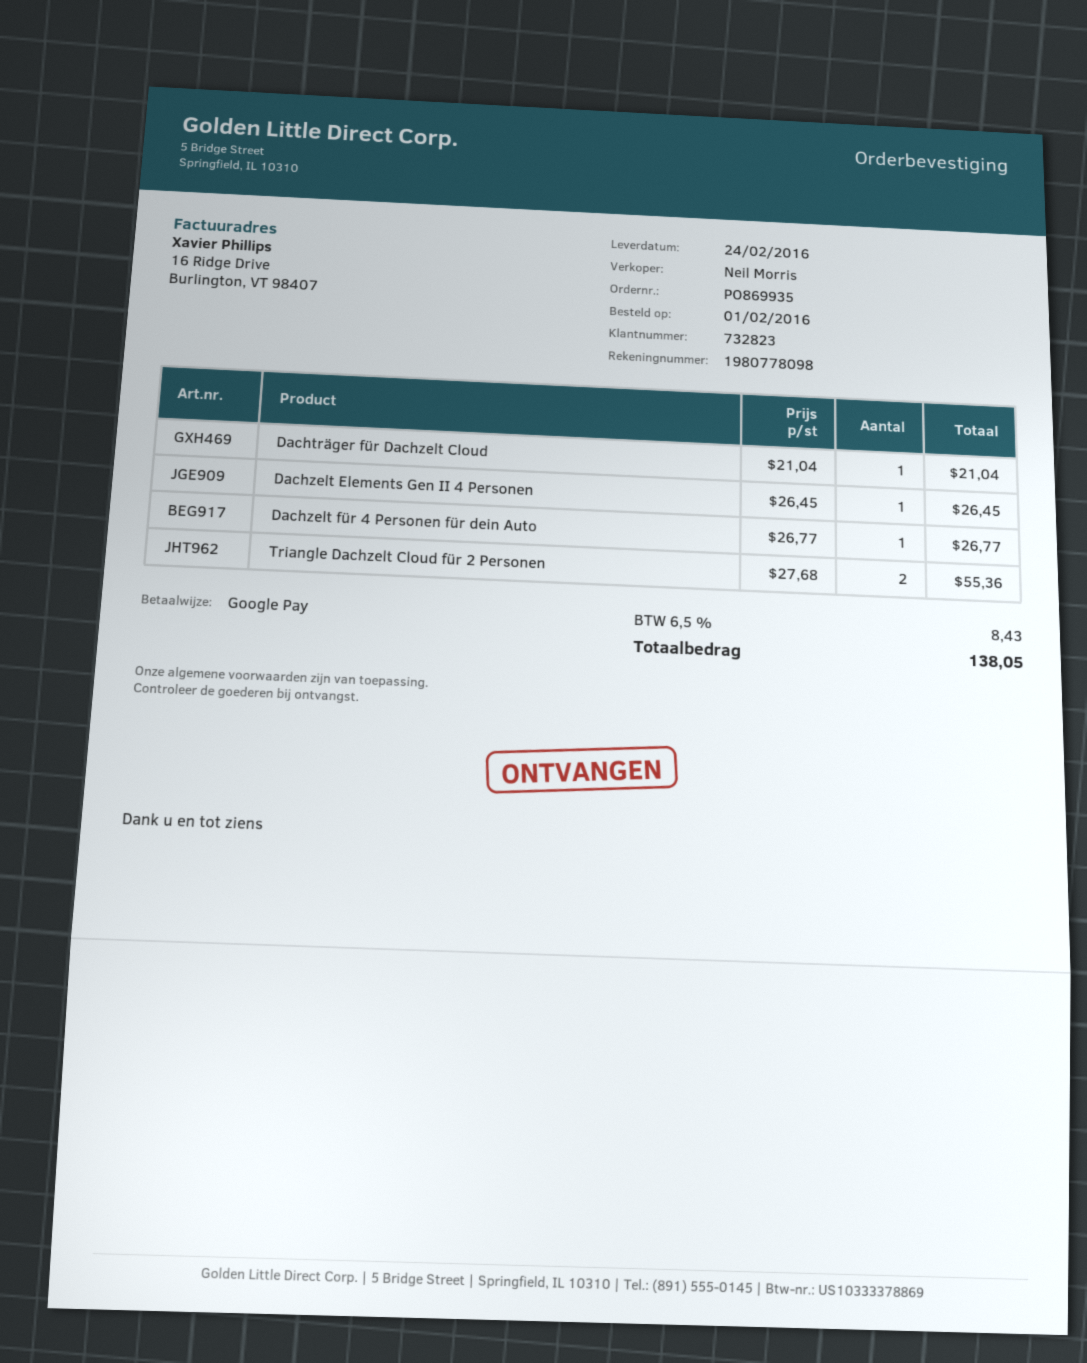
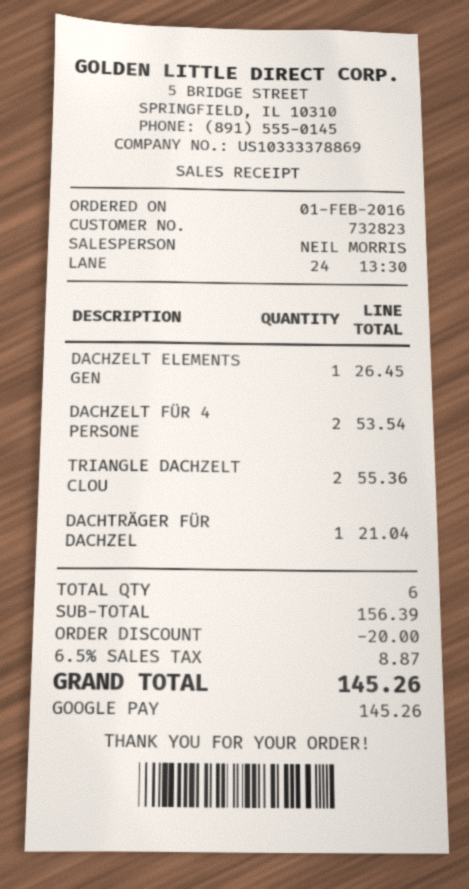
Dachzelt für 4 Personen für dein Auto: 1 for 26.77 -> 2 for 53.54
discount: none -> 20.00
tax: 6.5% = 8.43 -> 6.5% = 8.87
total: 138.05 -> 145.26

